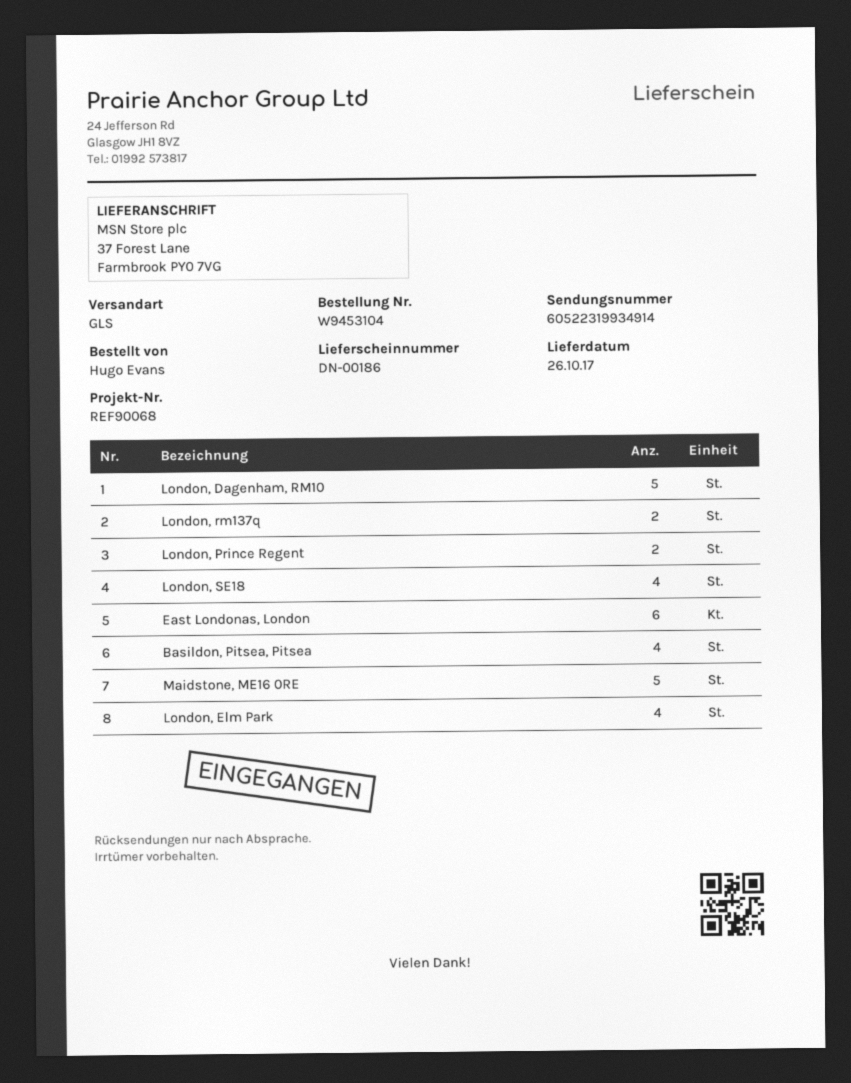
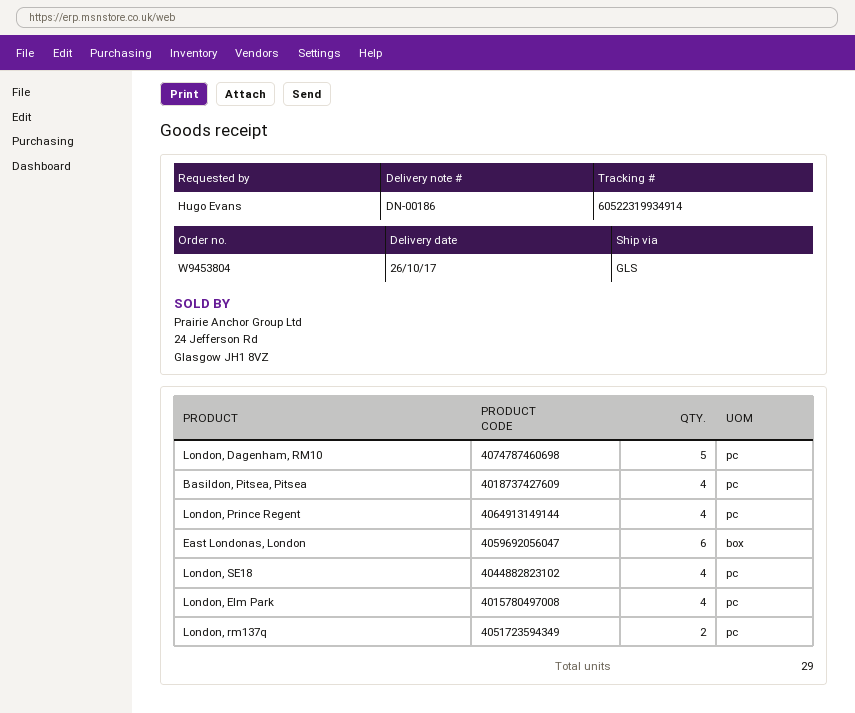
order number: W9453104 -> W9453804
London, Prince Regent: 2 -> 4
Maidstone, ME16 0RE: 5 -> none

